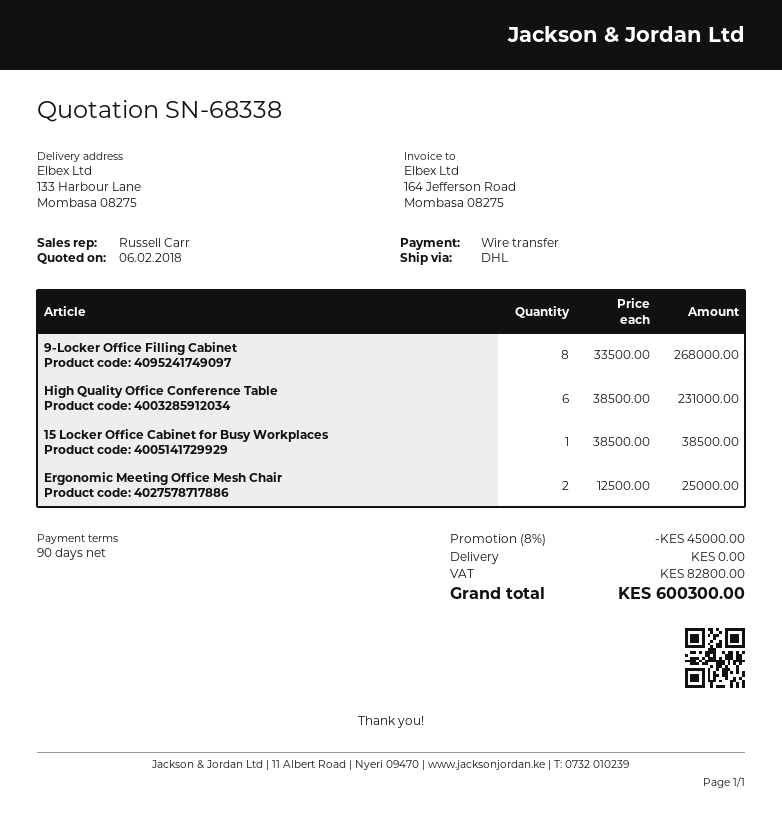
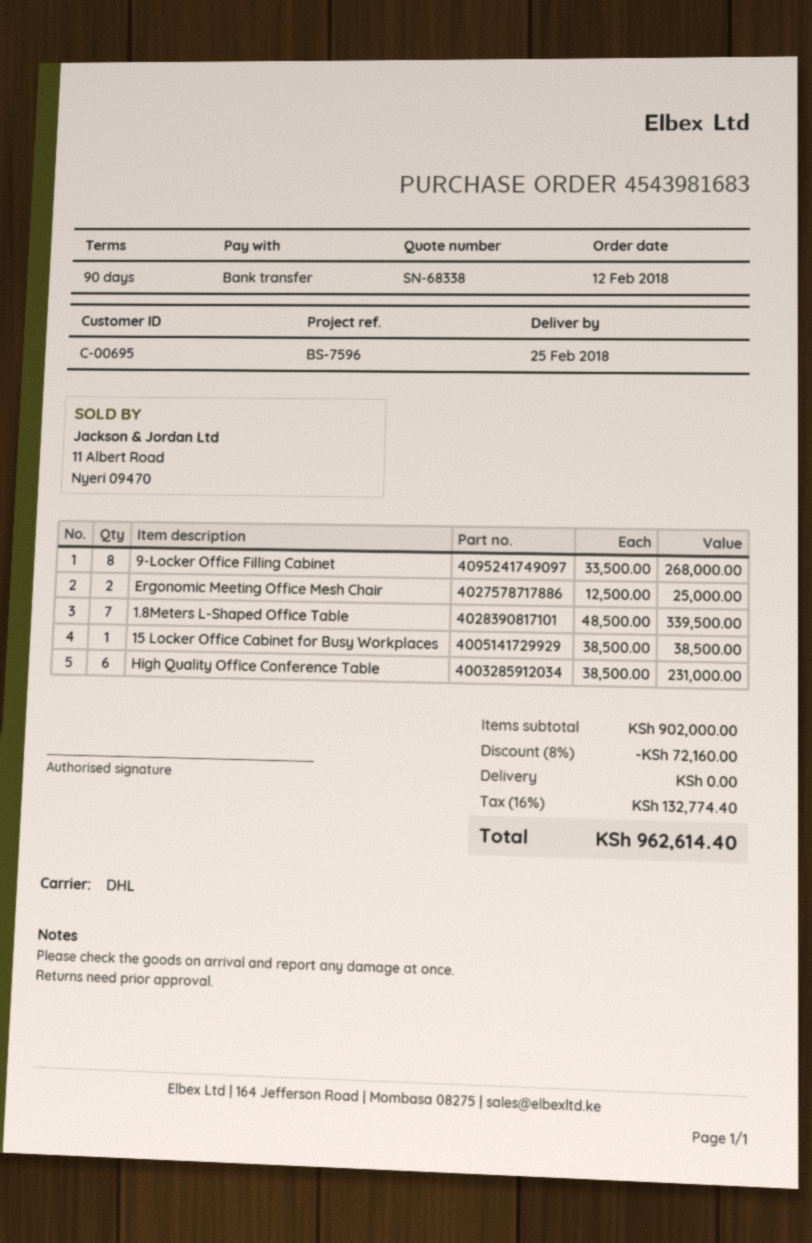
1.8Meters L-Shaped Office Table: none -> 7 x 48500.00 = 339500.00
discount: 8% = 45000.00 -> 8% = 72160.00
tax: 82800.00 -> 132774.40
total: 600300.00 -> 962614.40

